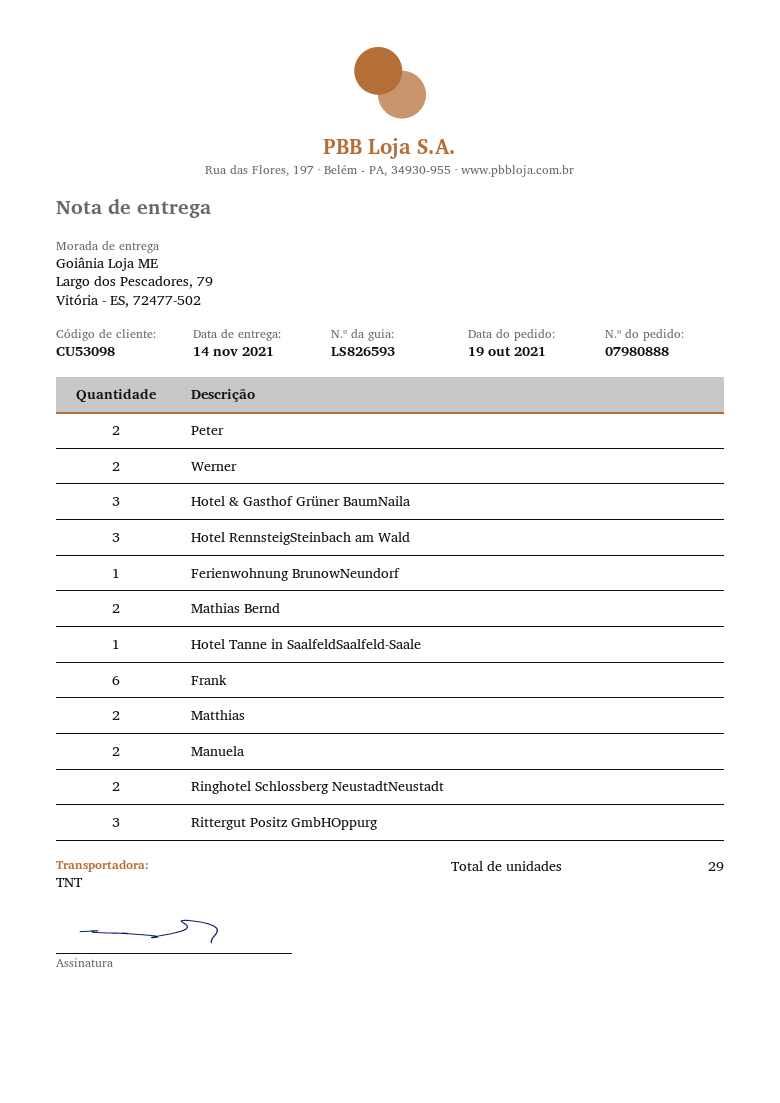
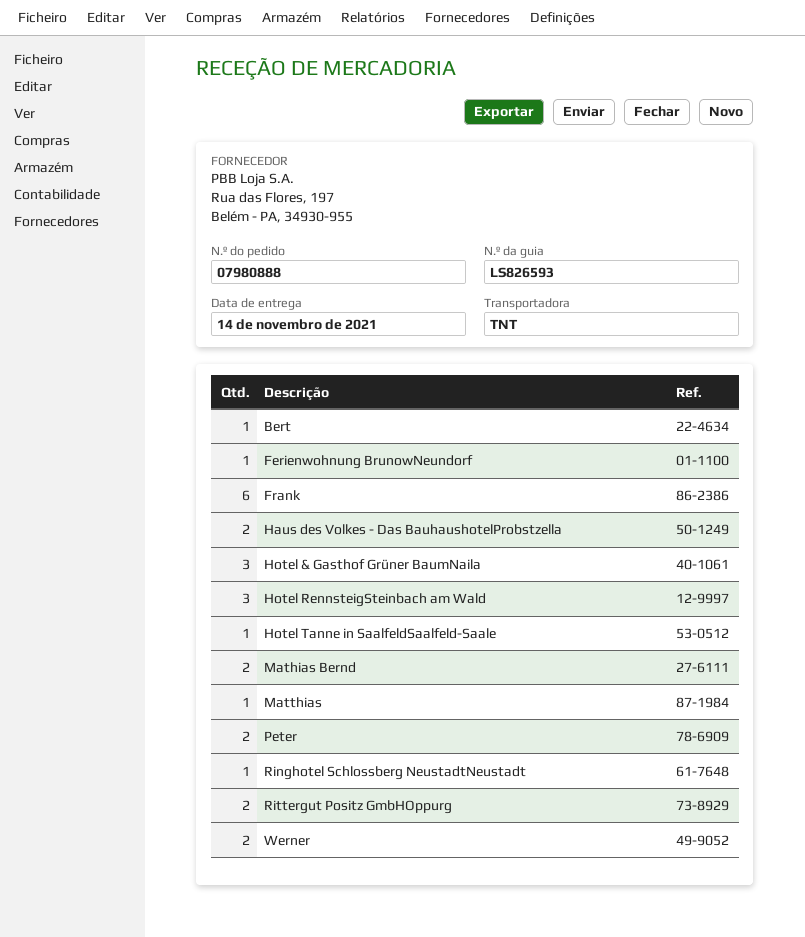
Matthias: 2 -> 1
Manuela: 2 -> none
Ringhotel Schlossberg NeustadtNeustadt: 2 -> 1
Rittergut Positz GmbHOppurg: 3 -> 2
Bert: none -> 1
Haus des Volkes - Das BauhaushotelProbstzella: none -> 2

